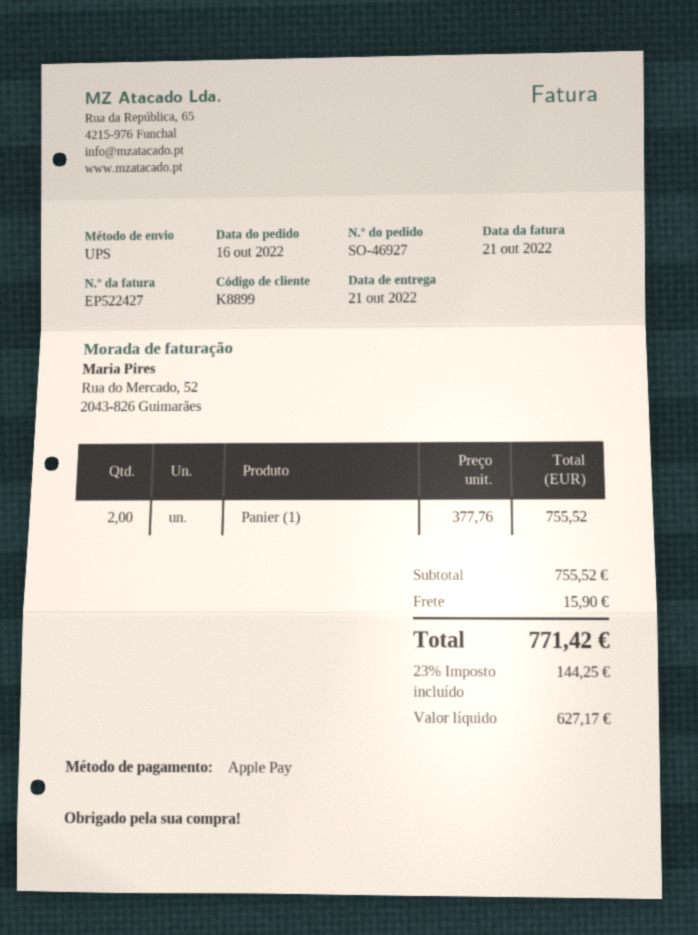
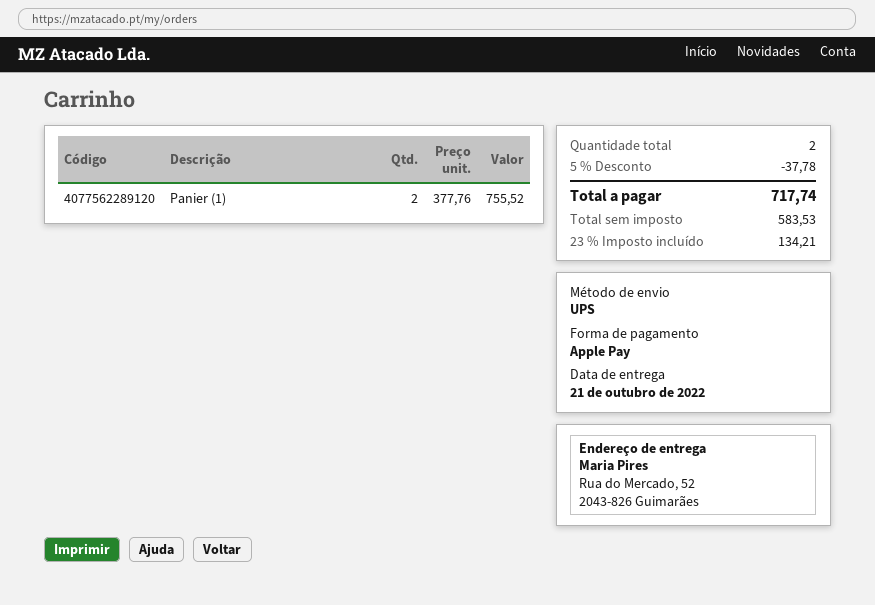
discount: none -> 5% = 37.78
shipping: 15.90 -> none
net: 627.17 -> 583.53
tax: 23% = 144.25 -> 23% = 134.21
total: 771.42 -> 717.74

